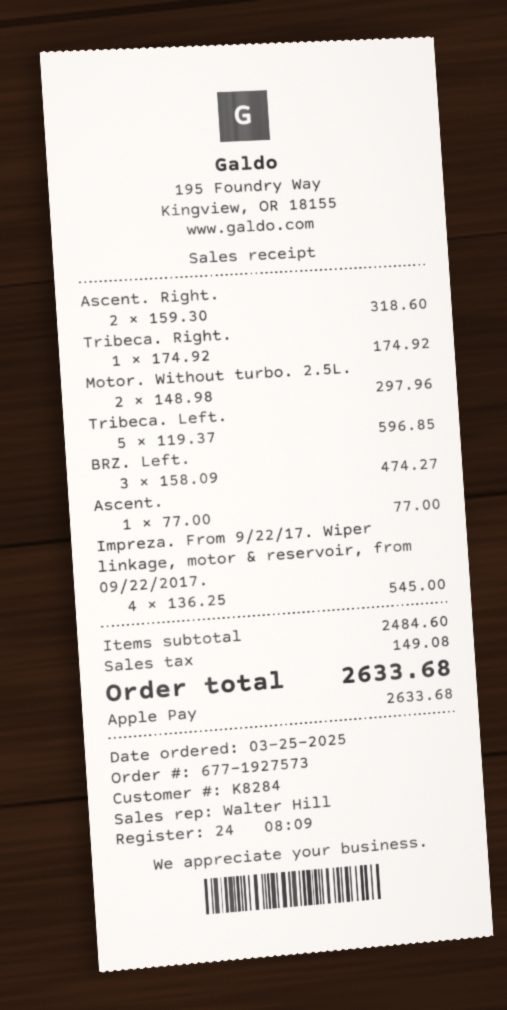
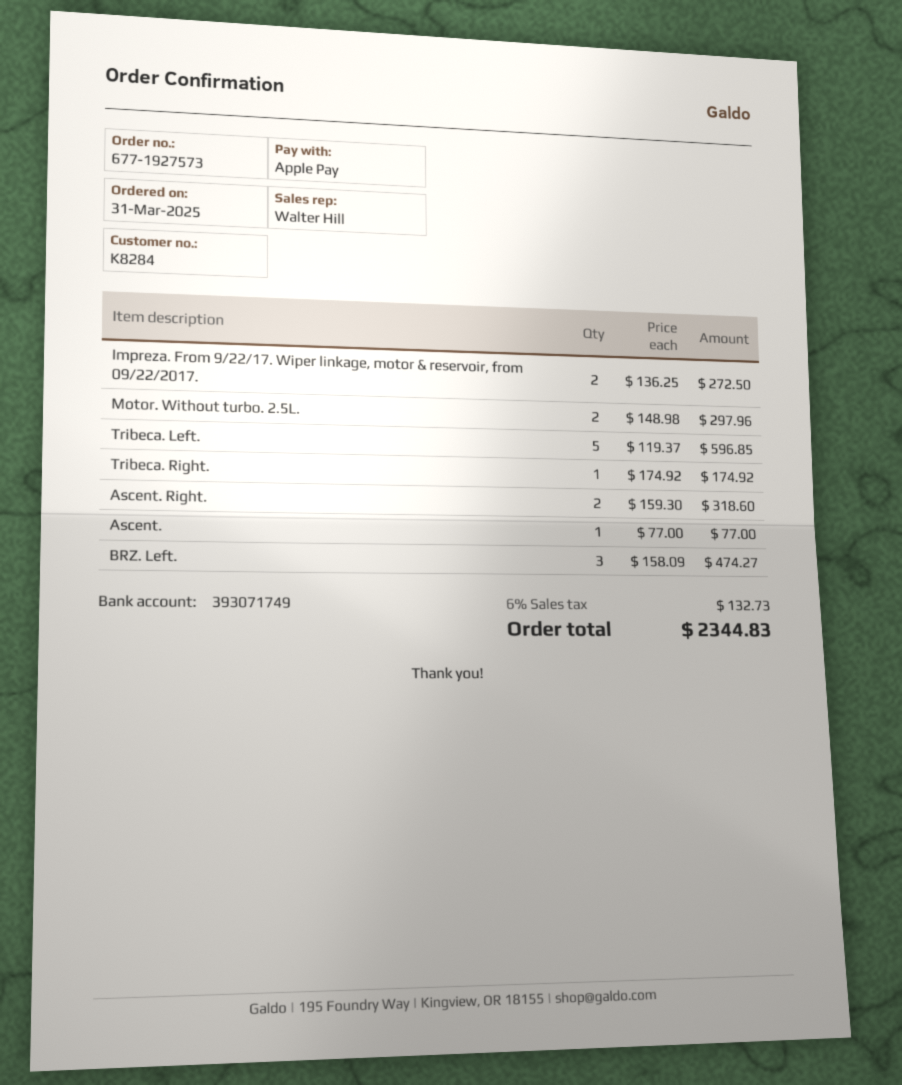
order date: 2025-03-25 -> 2025-03-31
Impreza. From 9/22/17. Wiper linkage, motor & reservoir, from 09/22/2017.: 4 x 136.25 = 545.00 -> 2 x 136.25 = 272.50
tax: 149.08 -> 132.73
total: 2633.68 -> 2344.83

